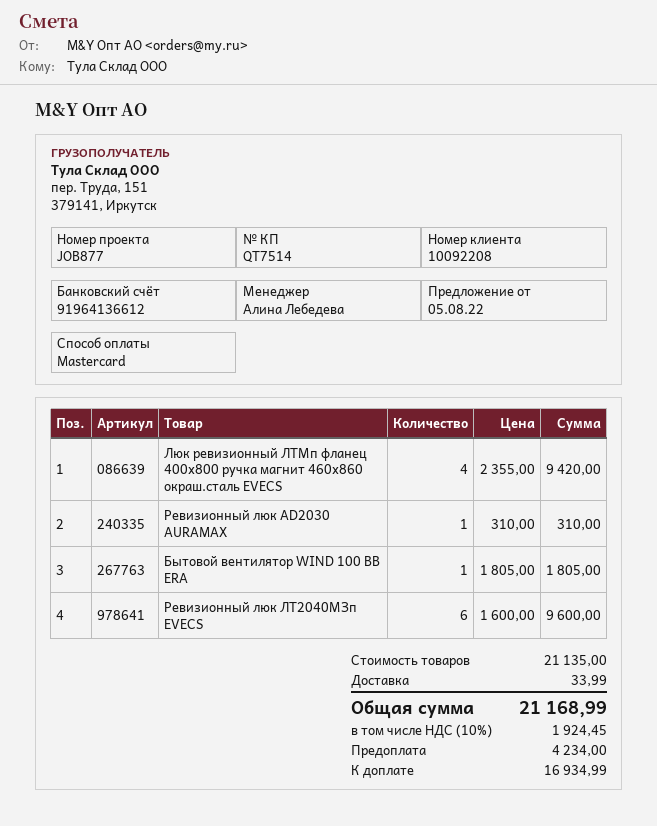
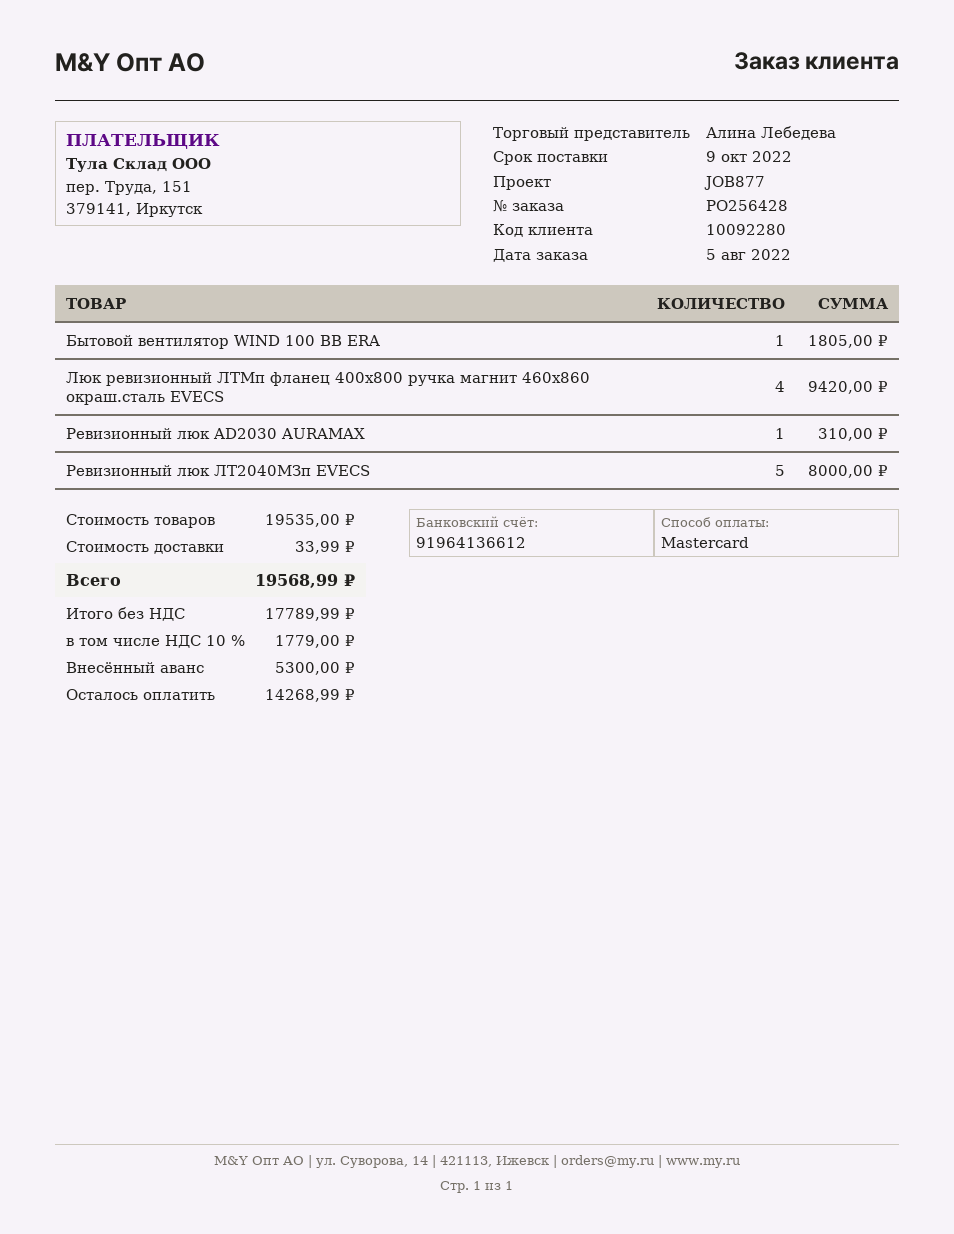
customer number: 10092208 -> 10092280
Ревизионный люк ЛТ2040МЗп EVECS: 6 for 9600.00 -> 5 for 8000.00
subtotal: 21135.00 -> 19535.00
tax: 10% = 1924.45 -> 10% = 1779.00
total: 21168.99 -> 19568.99
deposit: 4234.00 -> 5300.00
balance: 16934.99 -> 14268.99

